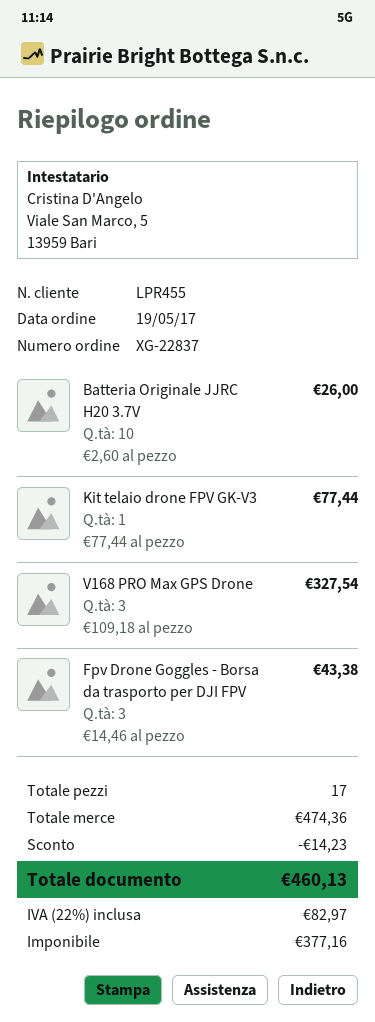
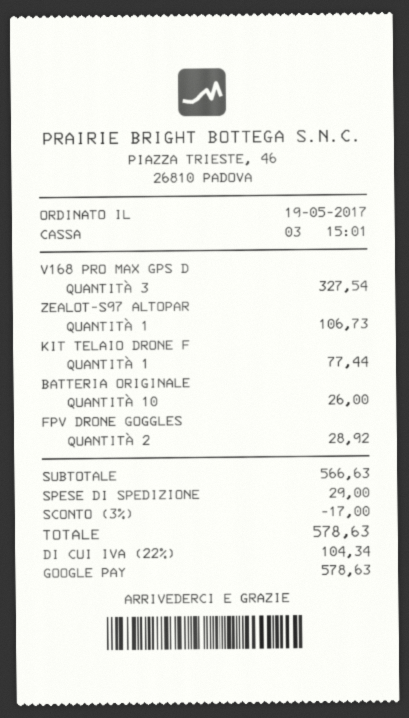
Fpv Drone Goggles - Borsa da trasporto per DJI FPV: 3 for 43.38 -> 2 for 28.92
ZEALOT-S97 ALTOPAR: none -> 1 for 106.73
subtotal: 474.36 -> 566.63
discount: 14.23 -> 17.00
shipping: none -> 29.00
tax: 22% = 82.97 -> 22% = 104.34
total: 460.13 -> 578.63

